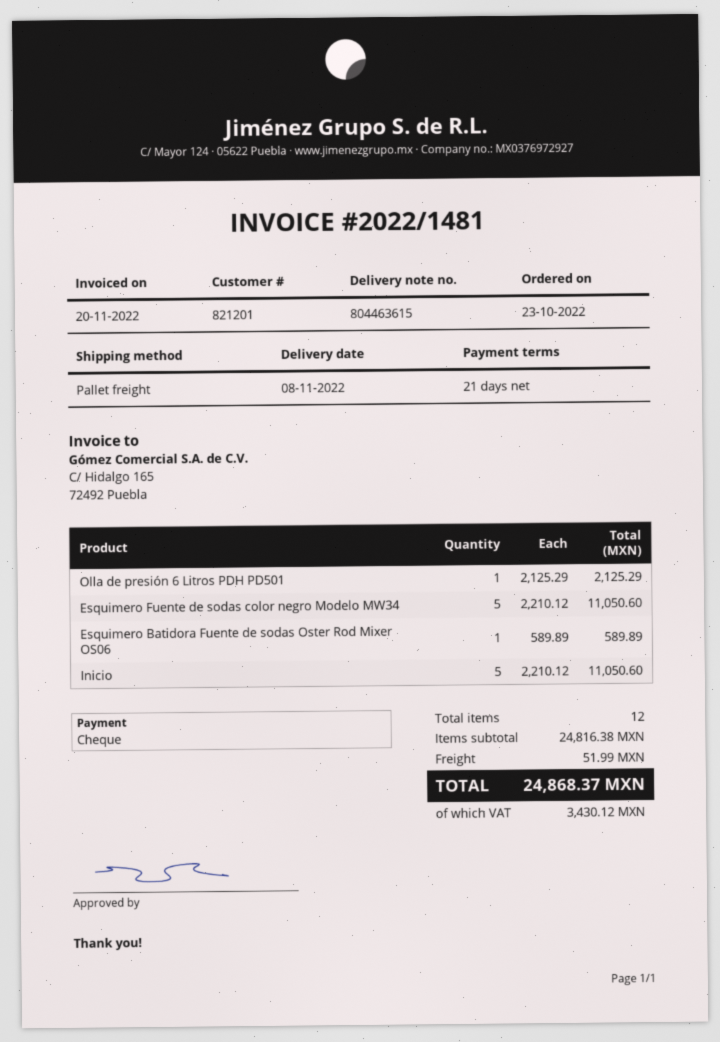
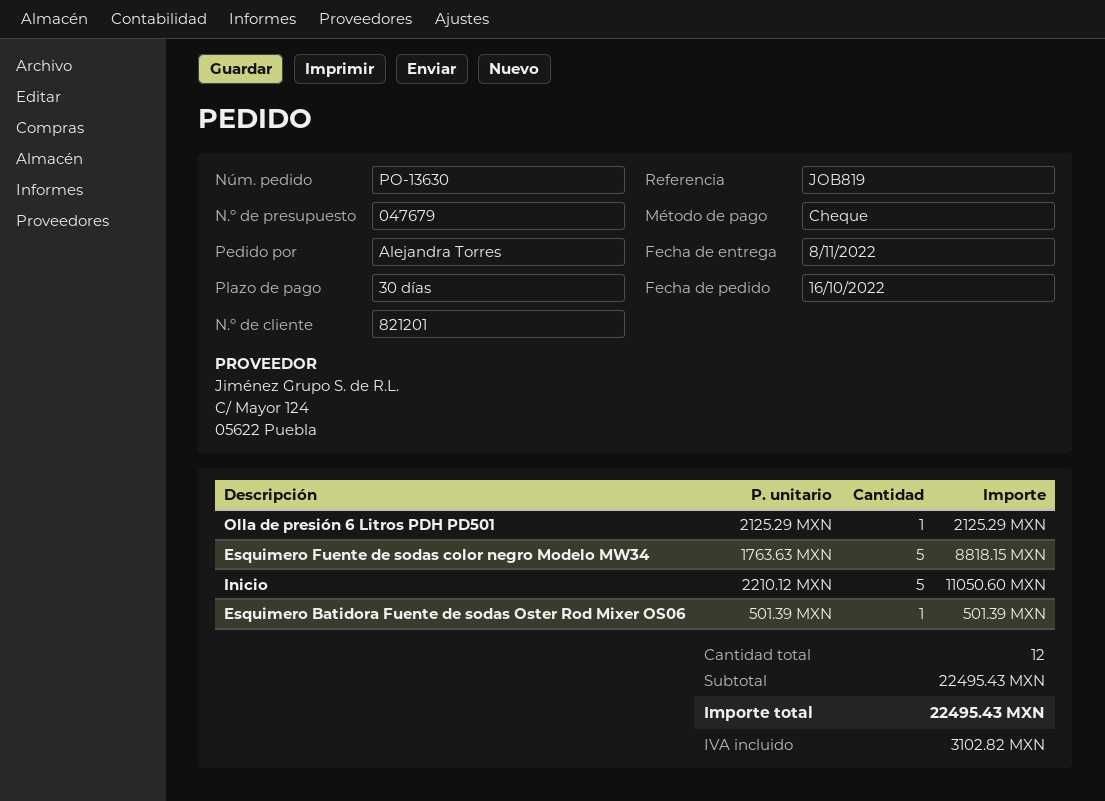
order date: 2022-10-23 -> 2022-10-16
payment terms: 21 days -> 30 days
Esquimero Fuente de sodas color negro Modelo MW34: 5 x 2210.12 = 11050.60 -> 5 x 1763.63 = 8818.15
Esquimero Batidora Fuente de sodas Oster Rod Mixer OS06: 1 x 589.89 = 589.89 -> 1 x 501.39 = 501.39
subtotal: 24816.38 -> 22495.43
shipping: 51.99 -> none
tax: 3430.12 -> 3102.82
total: 24868.37 -> 22495.43

